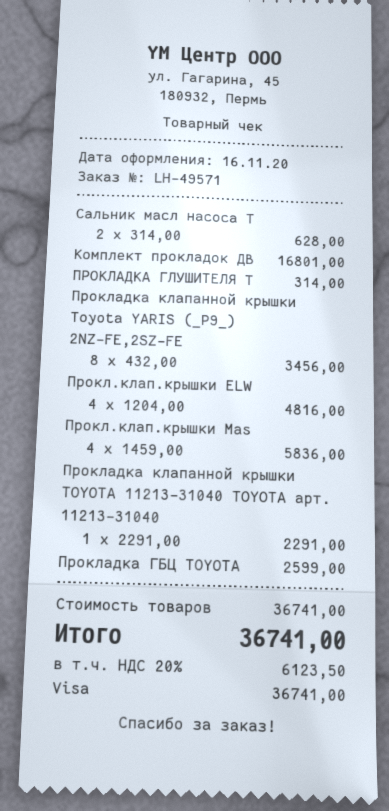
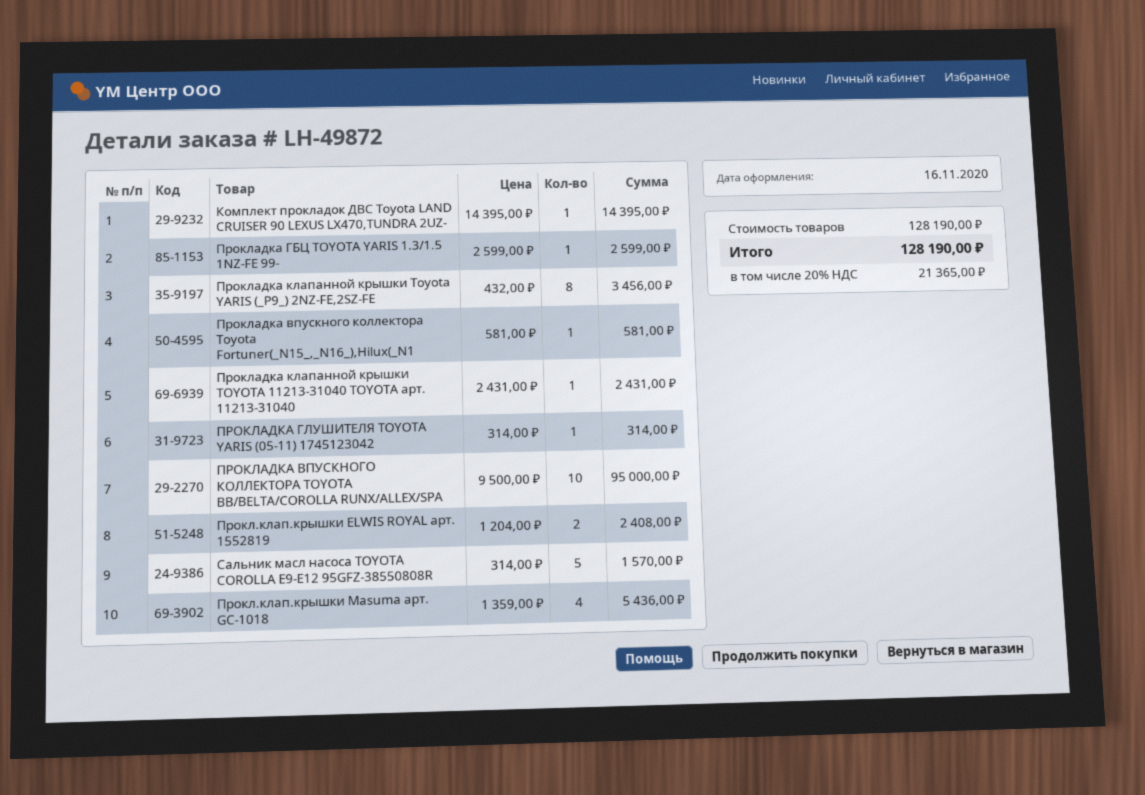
order number: LH-49571 -> LH-49872
Сальник масл насоса T: 2 x 314.00 = 628.00 -> 5 x 314.00 = 1570.00
Комплект прокладок ДВ: 1 x 16801.00 = 16801.00 -> 1 x 14395.00 = 14395.00
Прокл.клап.крышки ELW: 4 x 1204.00 = 4816.00 -> 2 x 1204.00 = 2408.00
Прокл.клап.крышки Mas: 4 x 1459.00 = 5836.00 -> 4 x 1359.00 = 5436.00
Прокладка клапанной крышки TOYOTA 11213-31040 TOYOTA арт. 11213-31040: 1 x 2291.00 = 2291.00 -> 1 x 2431.00 = 2431.00
Прокладка впускного коллектора Toyota Fortuner(_N15_,_N16_),Hilux(_N1: none -> 1 x 581.00 = 581.00
ПРОКЛАДКА ВПУСКНОГО КОЛЛЕКТОРА TOYOTA BB/BELTA/COROLLA RUNX/ALLEX/SPA: none -> 10 x 9500.00 = 95000.00
subtotal: 36741.00 -> 128190.00
tax: 20% = 6123.50 -> 20% = 21365.00
total: 36741.00 -> 128190.00

